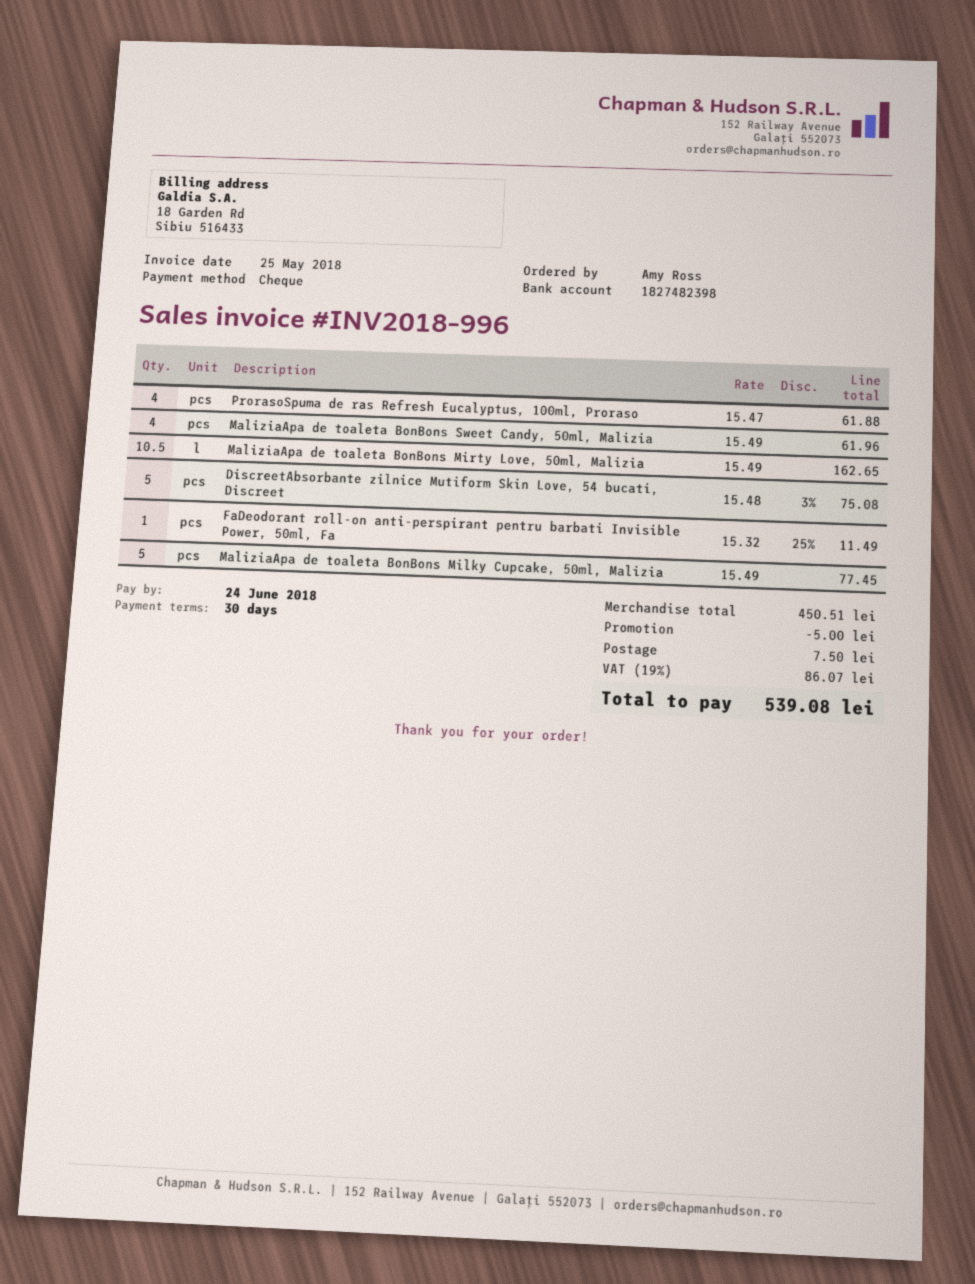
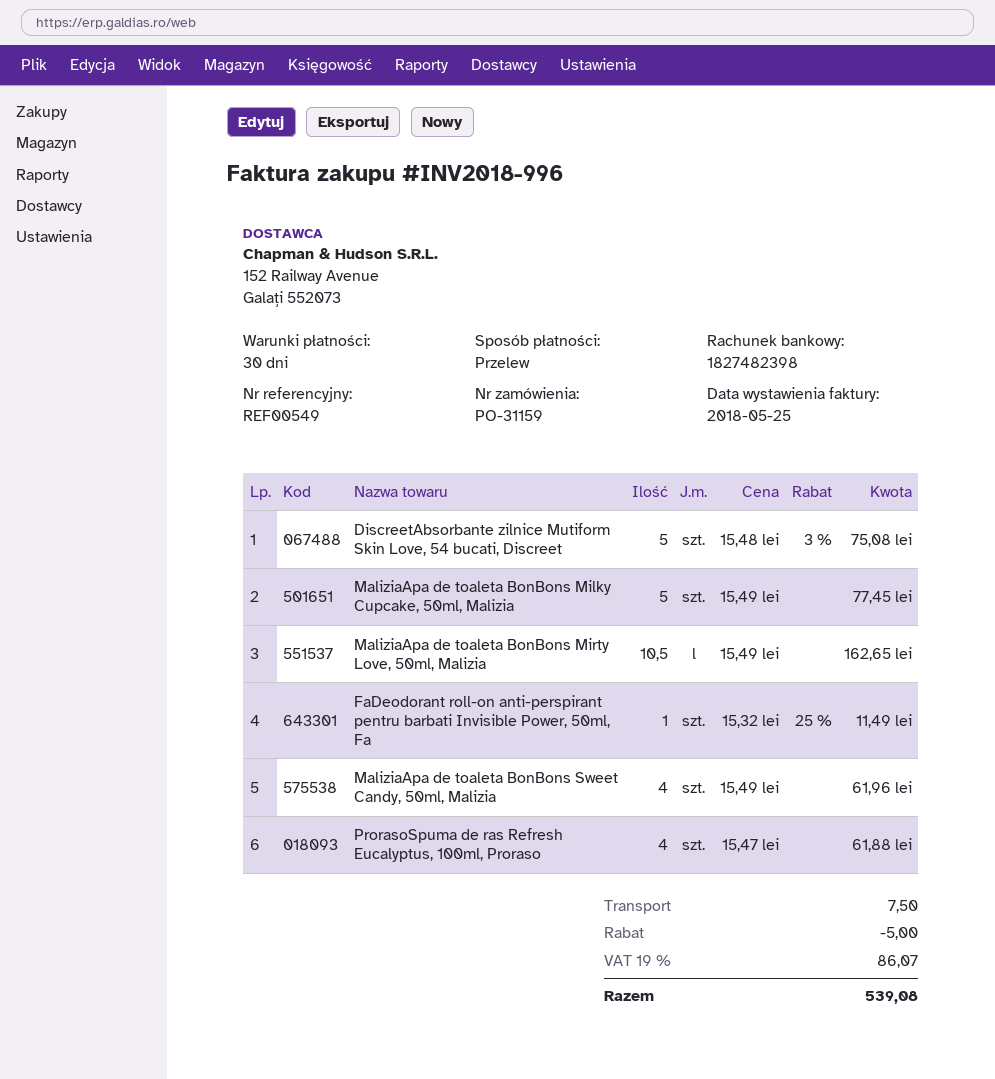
payment method: cheque -> bank transfer

